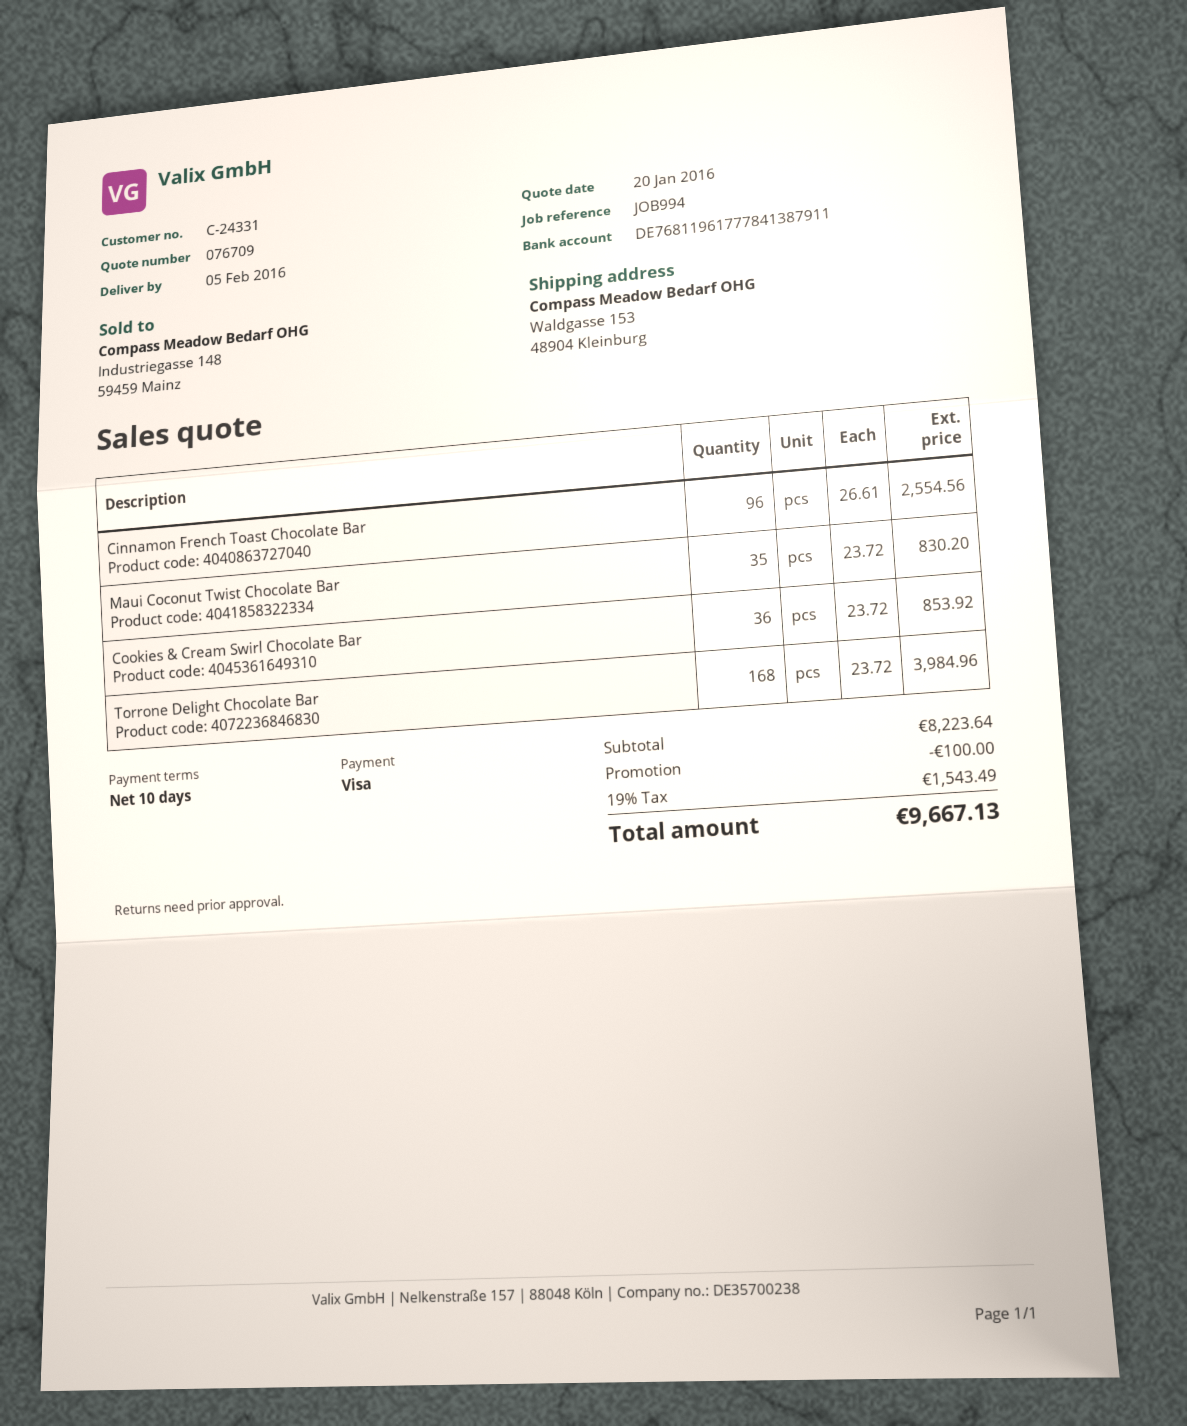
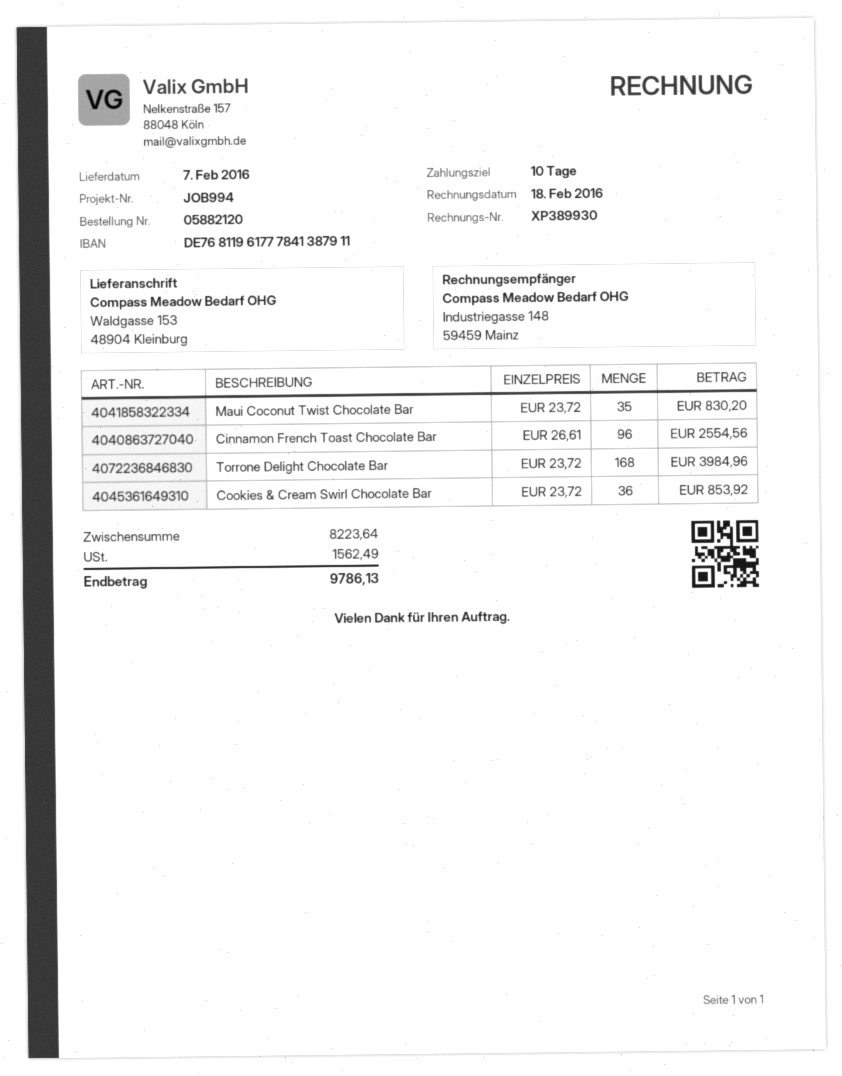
delivery date: 2016-02-05 -> 2016-02-07
discount: 100.00 -> none
tax: 1543.49 -> 1562.49
total: 9667.13 -> 9786.13

